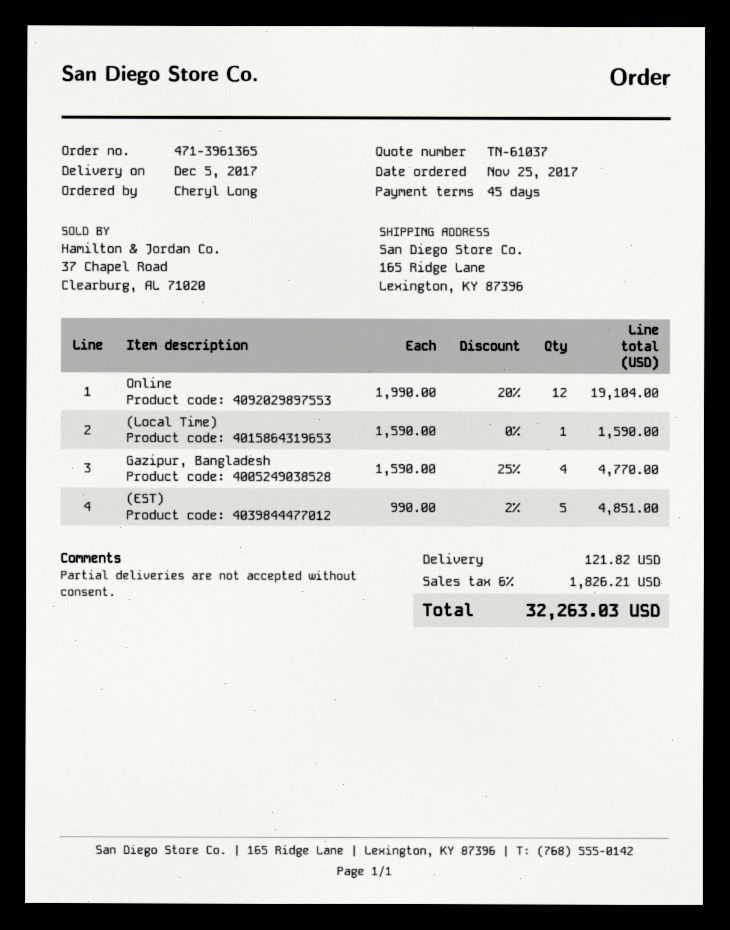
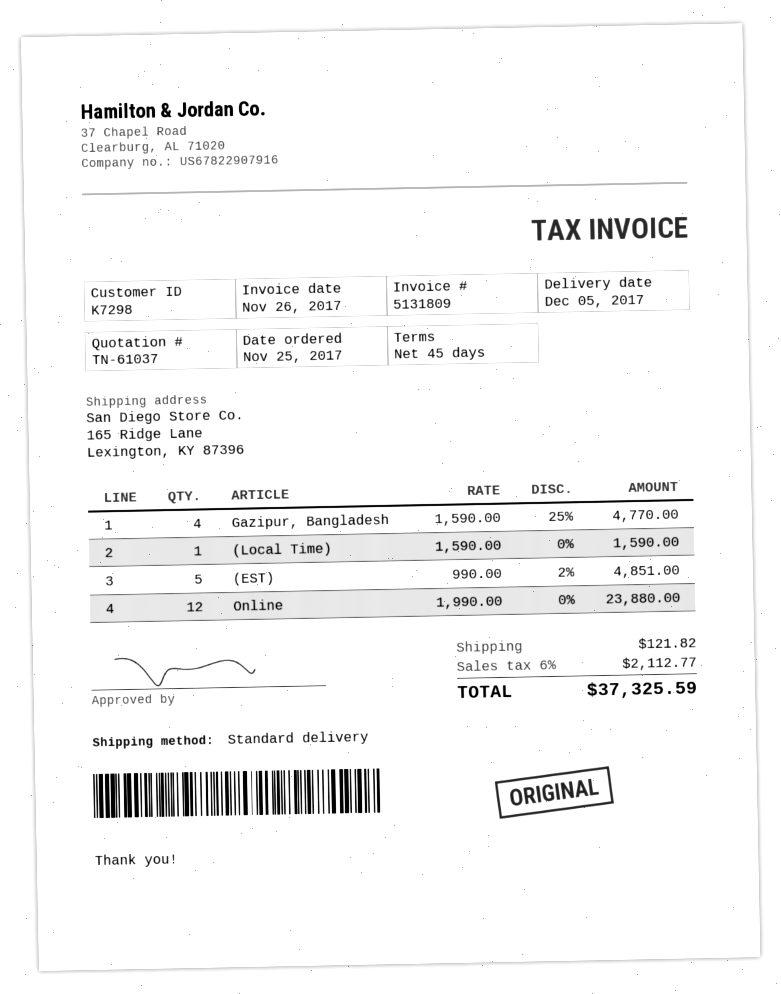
Online: 12 x 1990.00 - 20% = 19104.00 -> 12 x 1990.00 = 23880.00
tax: 6% = 1826.21 -> 6% = 2112.77
total: 32263.03 -> 37325.59

